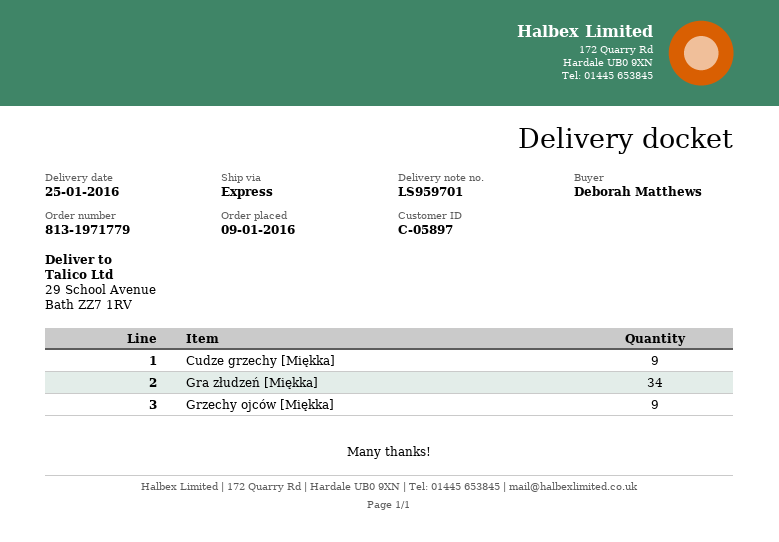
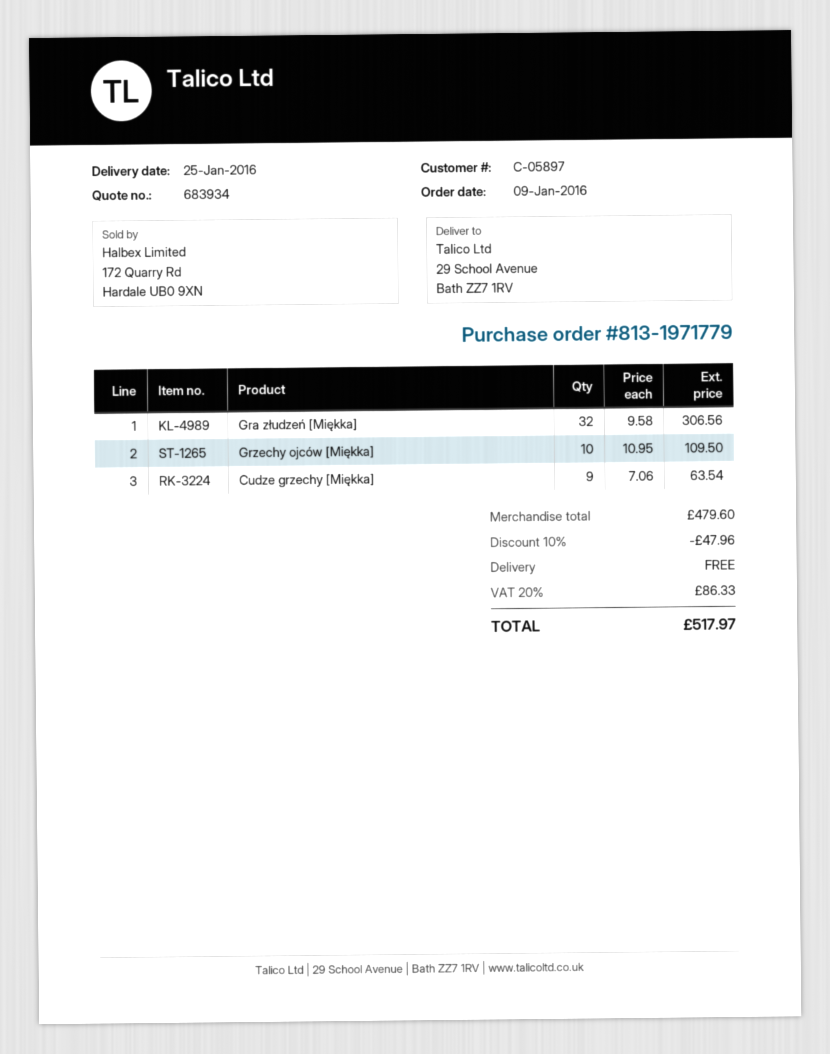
Gra złudzeń [Miękka]: 34 -> 32
Grzechy ojców [Miękka]: 9 -> 10

